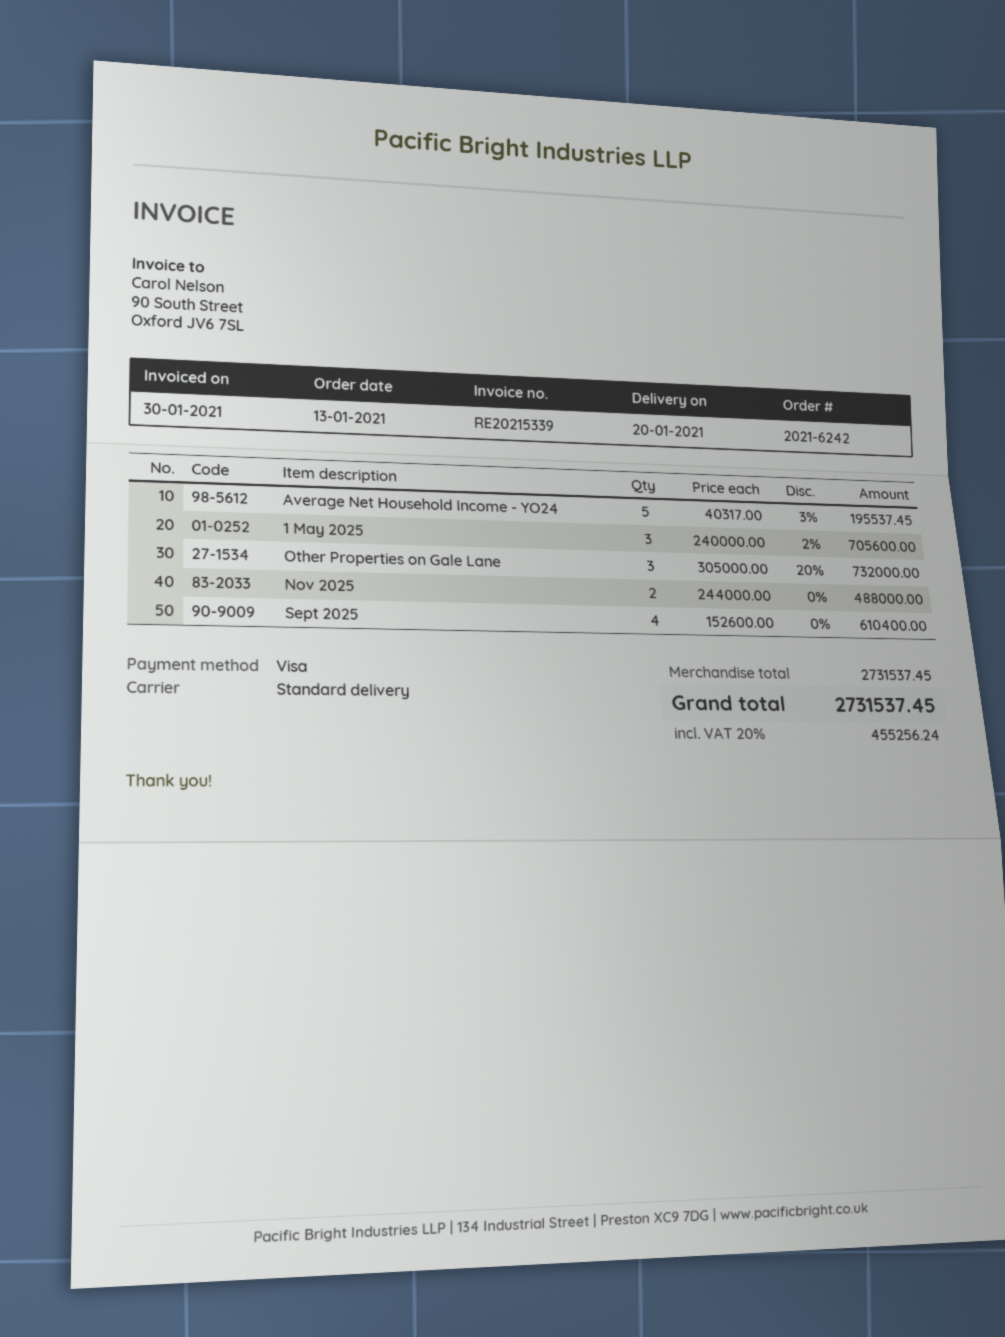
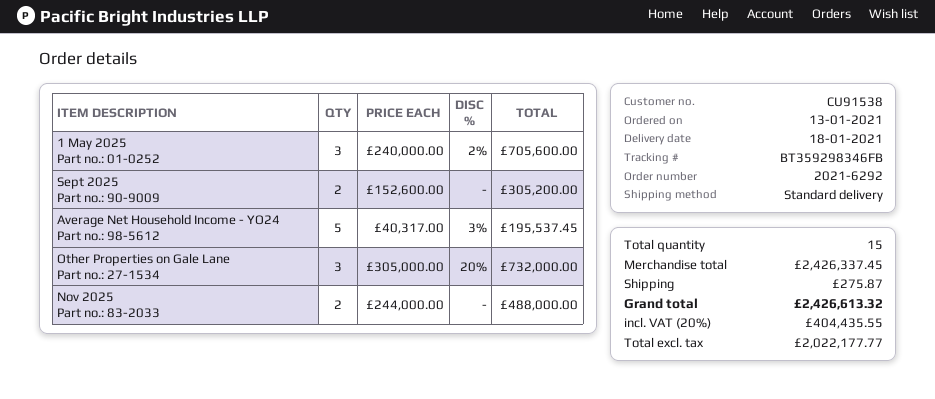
order number: 2021-6242 -> 2021-6292
delivery date: 2021-01-20 -> 2021-01-18
Sept 2025: 4 x 152600.00 = 610400.00 -> 2 x 152600.00 = 305200.00
subtotal: 2731537.45 -> 2426337.45
shipping: none -> 275.87
tax: 20% = 455256.24 -> 20% = 404435.55
total: 2731537.45 -> 2426613.32

